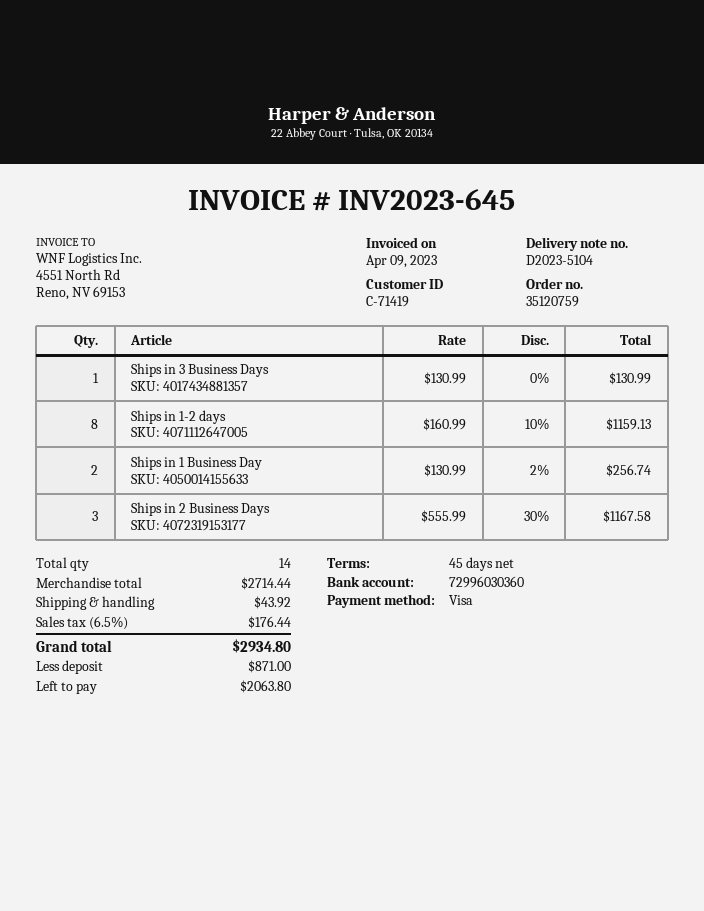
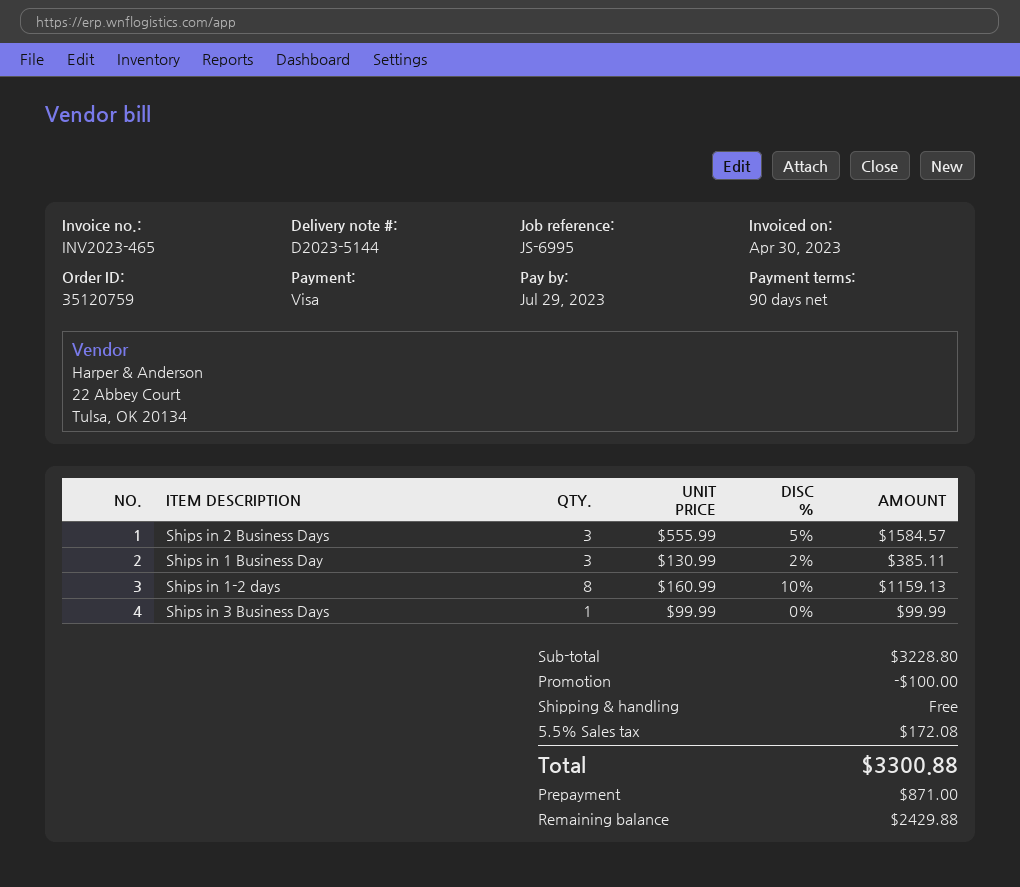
delivery note number: D2023-5104 -> D2023-5144
invoice number: INV2023-645 -> INV2023-465
invoice date: 2023-04-09 -> 2023-04-30
payment terms: 45 days -> 90 days
Ships in 3 Business Days: 1 x 130.99 = 130.99 -> 1 x 99.99 = 99.99
Ships in 1 Business Day: 2 x 130.99 - 2% = 256.74 -> 3 x 130.99 - 2% = 385.11
Ships in 2 Business Days: 3 x 555.99 - 30% = 1167.58 -> 3 x 555.99 - 5% = 1584.57
subtotal: 2714.44 -> 3228.80
discount: none -> 100.00
shipping: 43.92 -> 0.00
tax: 6.5% = 176.44 -> 5.5% = 172.08
total: 2934.80 -> 3300.88
balance: 2063.80 -> 2429.88

